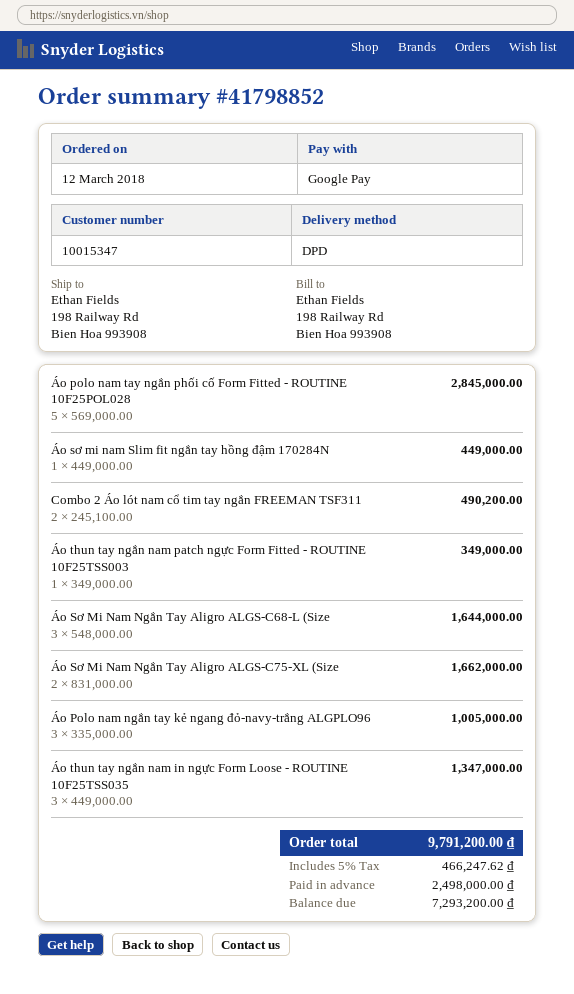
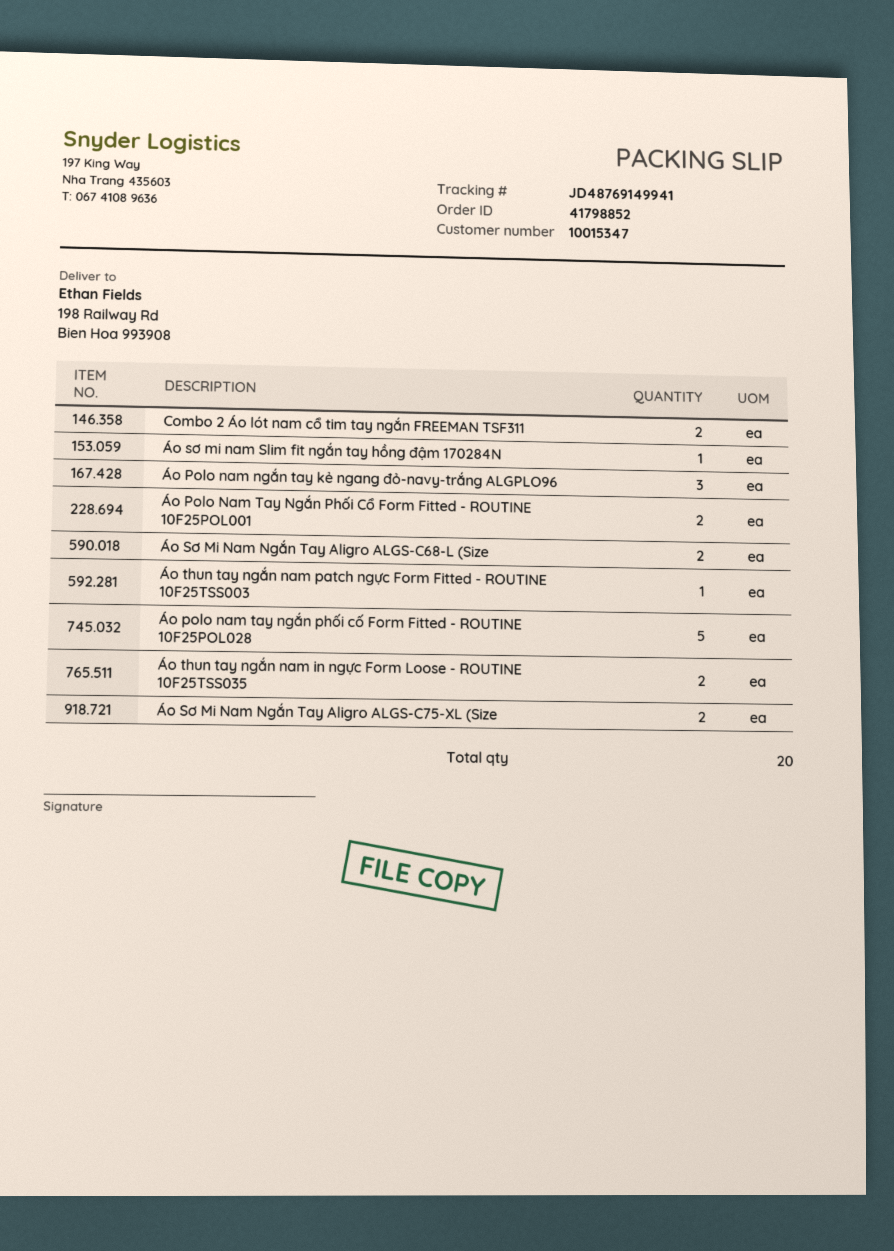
Áo Sơ Mi Nam Ngắn Tay Aligro ALGS-C68-L (Size: 3 -> 2
Áo thun tay ngắn nam in ngực Form Loose - ROUTINE 10F25TSS035: 3 -> 2
Áo Polo Nam Tay Ngắn Phối Cổ Form Fitted - ROUTINE 10F25POL001: none -> 2

